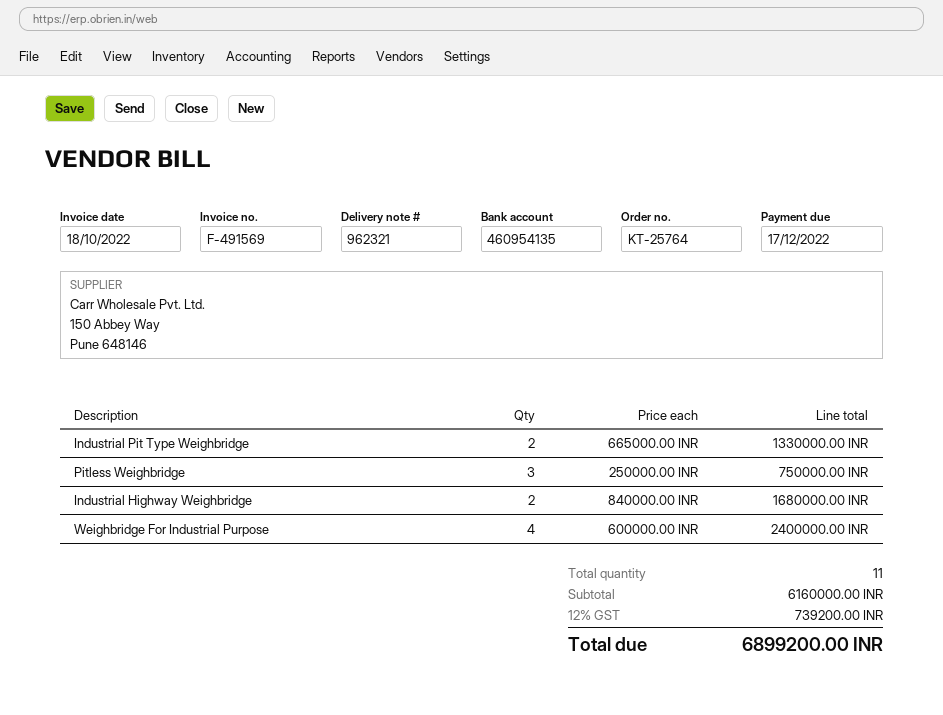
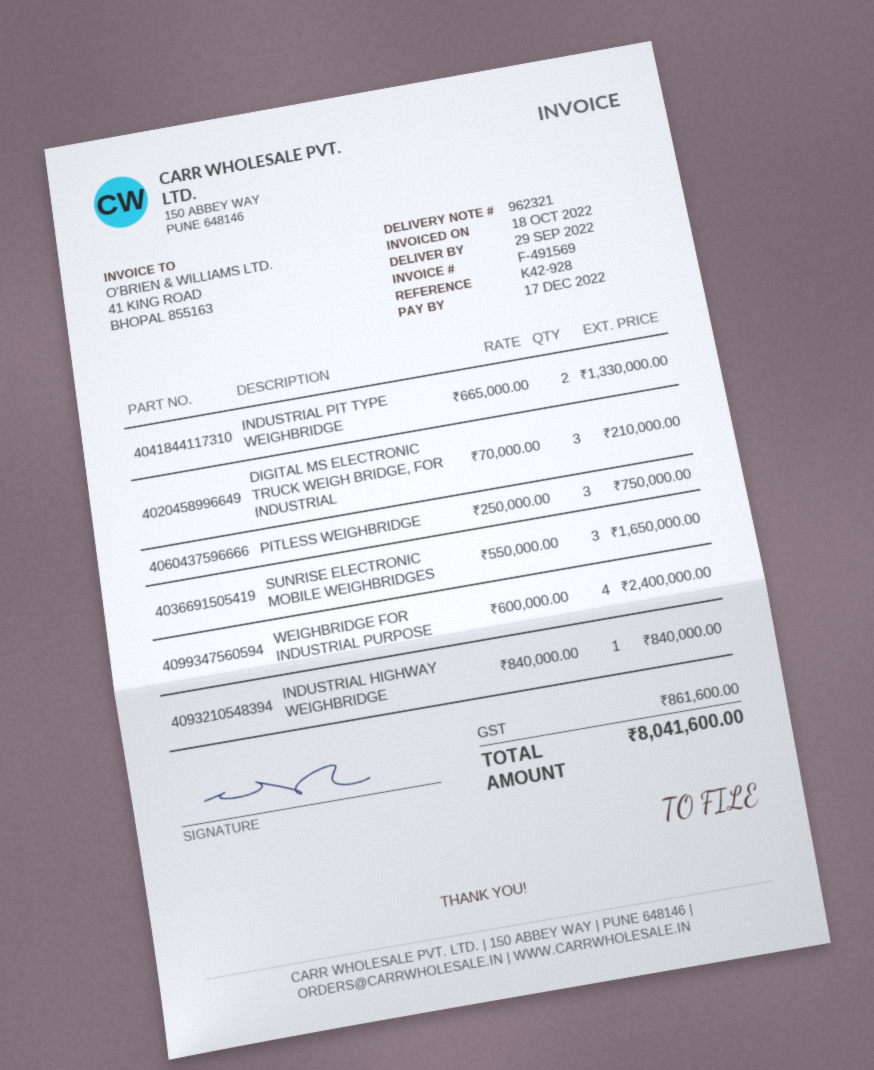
Industrial Highway Weighbridge: 2 x 840000.00 = 1680000.00 -> 1 x 840000.00 = 840000.00
DIGITAL MS ELECTRONIC TRUCK WEIGH BRIDGE, FOR INDUSTRIAL: none -> 3 x 70000.00 = 210000.00
SUNRISE ELECTRONIC MOBILE WEIGHBRIDGES: none -> 3 x 550000.00 = 1650000.00
tax: 739200.00 -> 861600.00
total: 6899200.00 -> 8041600.00

